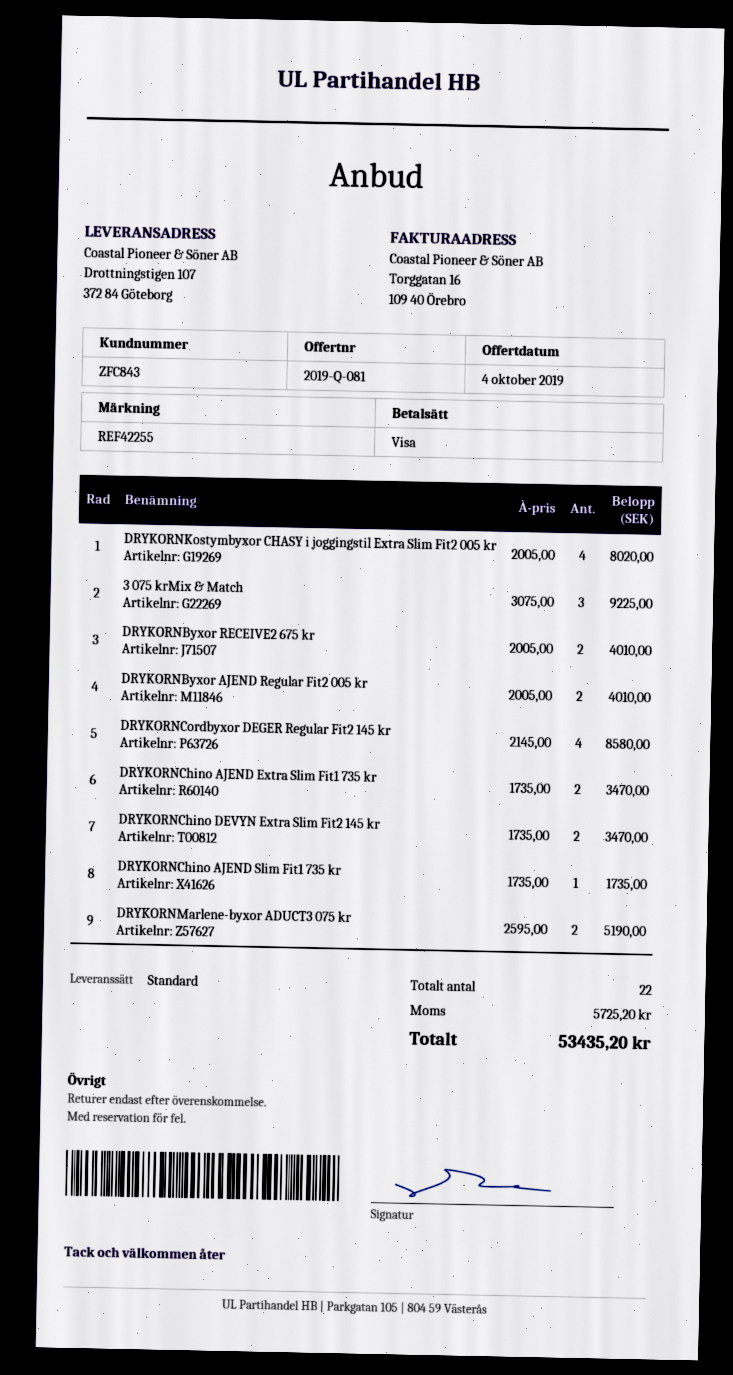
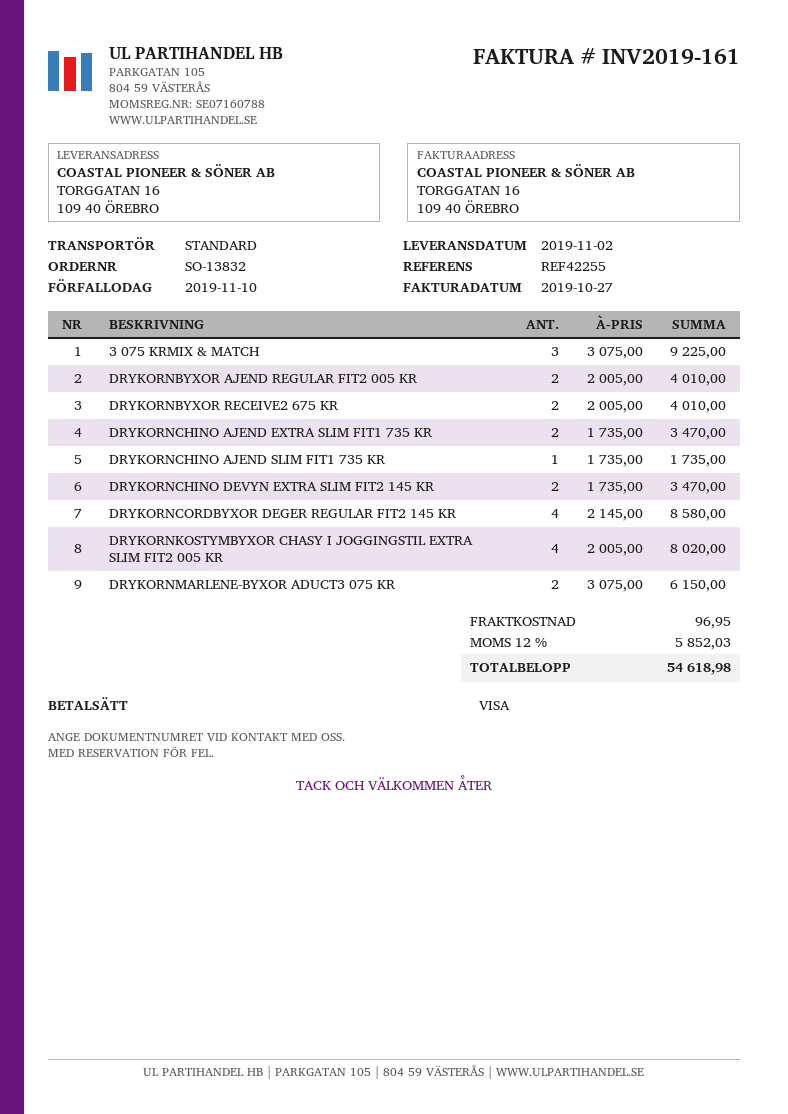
ship to: Drottningstigen 107, 372 84 Göteborg -> TORGGATAN 16, 109 40 ÖREBRO
DRYKORNMarlene-byxor ADUCT3 075 kr: 2 x 2595.00 = 5190.00 -> 2 x 3075.00 = 6150.00
shipping: none -> 96.95
tax: 5725.20 -> 5852.03
total: 53435.20 -> 54618.98

